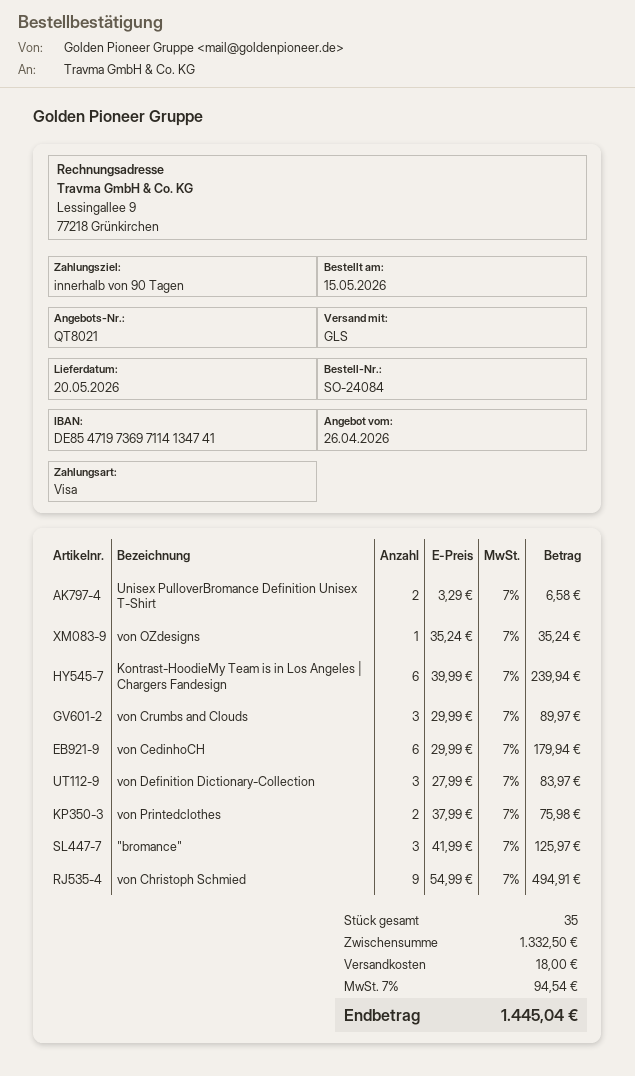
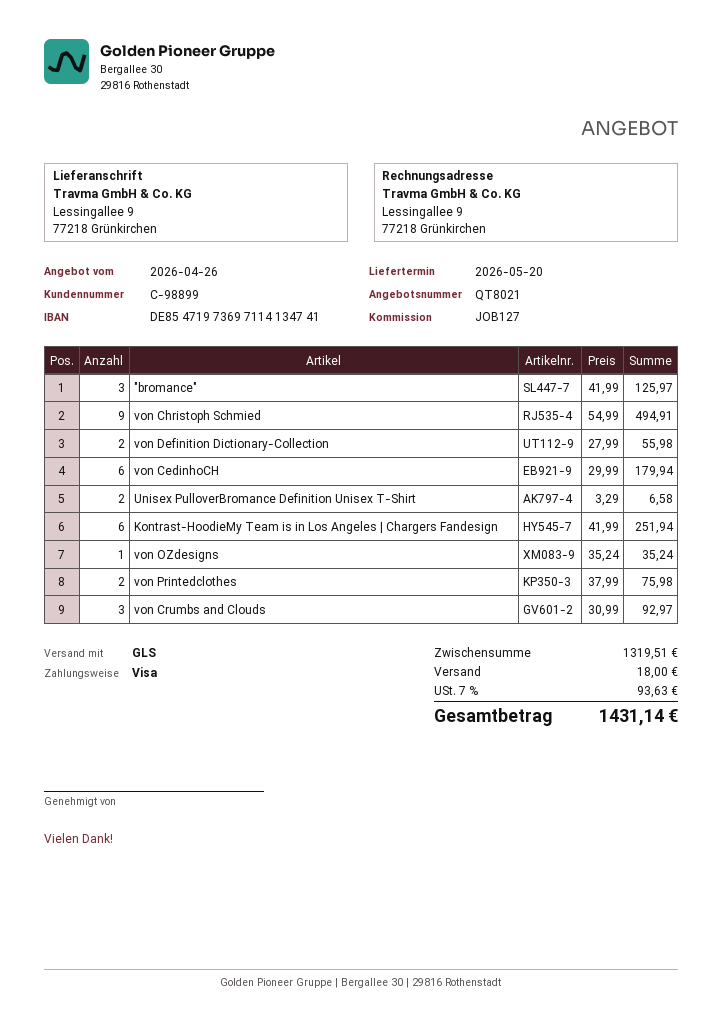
Kontrast-HoodieMy Team is in Los Angeles | Chargers Fandesign: 6 x 39.99 = 239.94 -> 6 x 41.99 = 251.94
von Crumbs and Clouds: 3 x 29.99 = 89.97 -> 3 x 30.99 = 92.97
von Definition Dictionary-Collection: 3 x 27.99 = 83.97 -> 2 x 27.99 = 55.98
subtotal: 1332.50 -> 1319.51
tax: 7% = 94.54 -> 7% = 93.63
total: 1445.04 -> 1431.14

